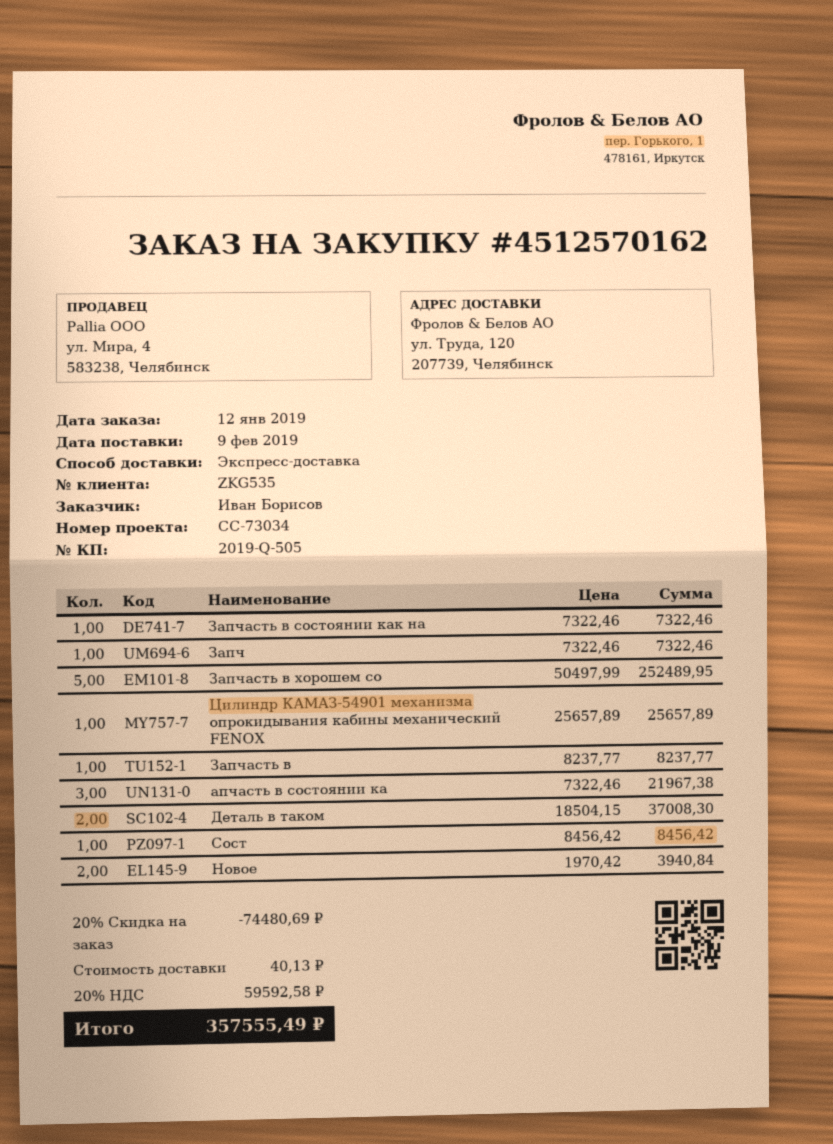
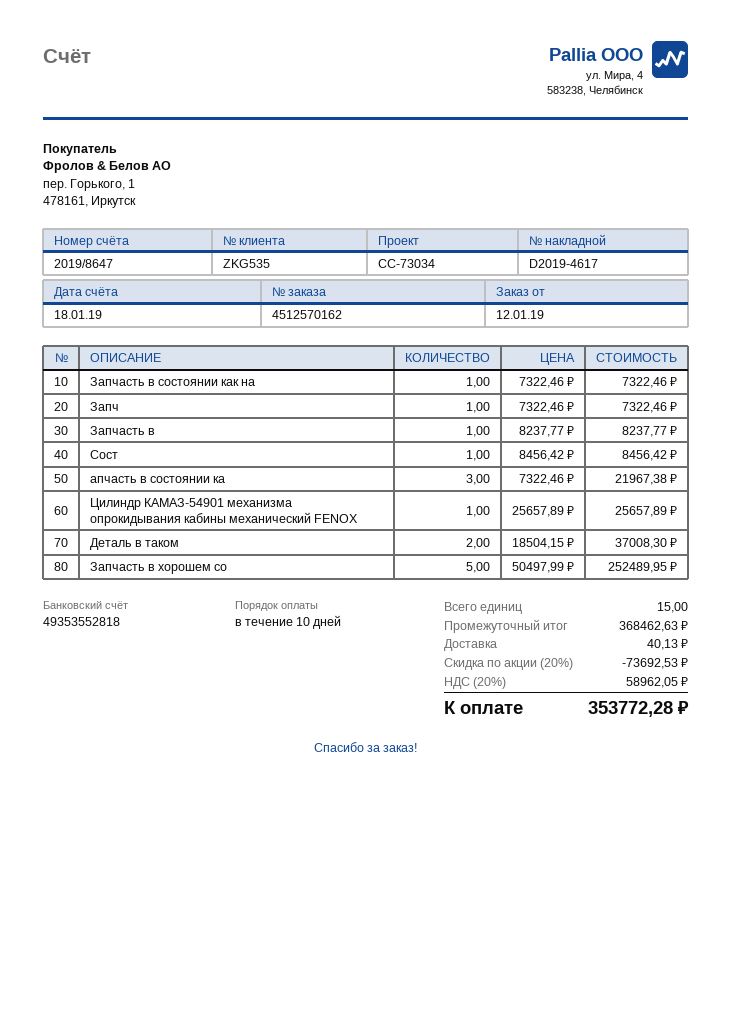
Новое: 2 x 1970.42 = 3940.84 -> none
discount: 20% = 74480.69 -> 20% = 73692.53
tax: 20% = 59592.58 -> 20% = 58962.05
total: 357555.49 -> 353772.28

